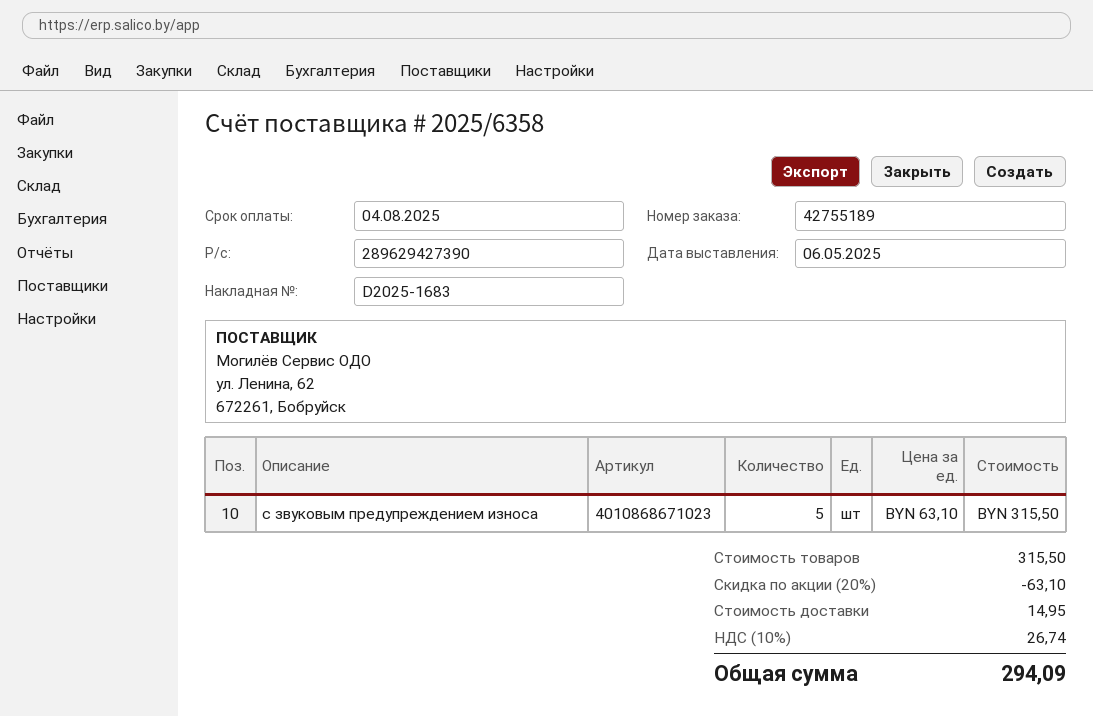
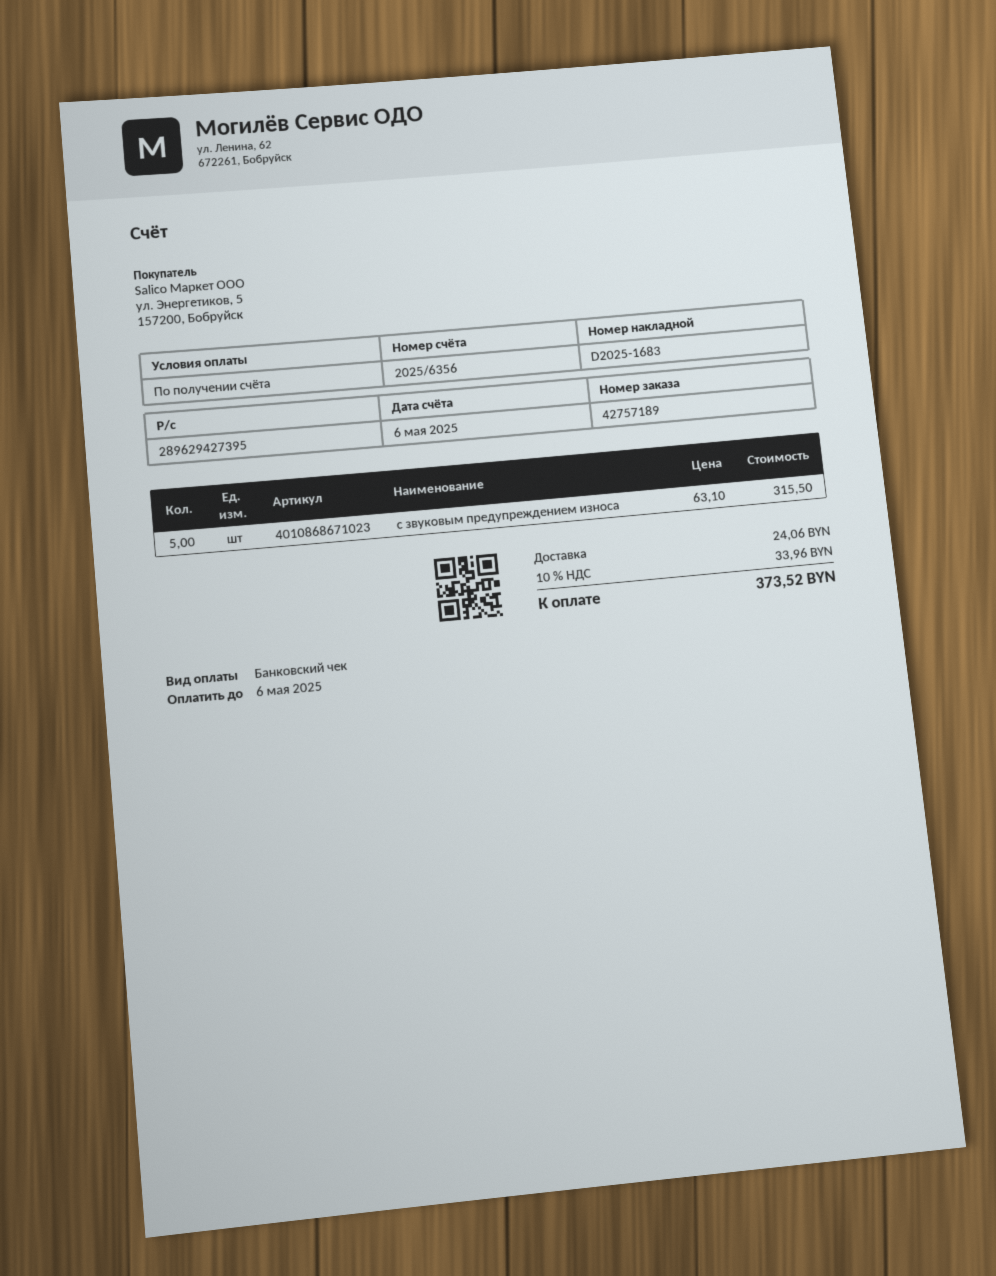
order number: 42755189 -> 42757189
invoice number: 2025/6358 -> 2025/6356
due date: 2025-08-04 -> 2025-05-06
bank account: 289629427390 -> 289629427395
discount: 20% = 63.10 -> none
shipping: 14.95 -> 24.06
tax: 10% = 26.74 -> 10% = 33.96
total: 294.09 -> 373.52

